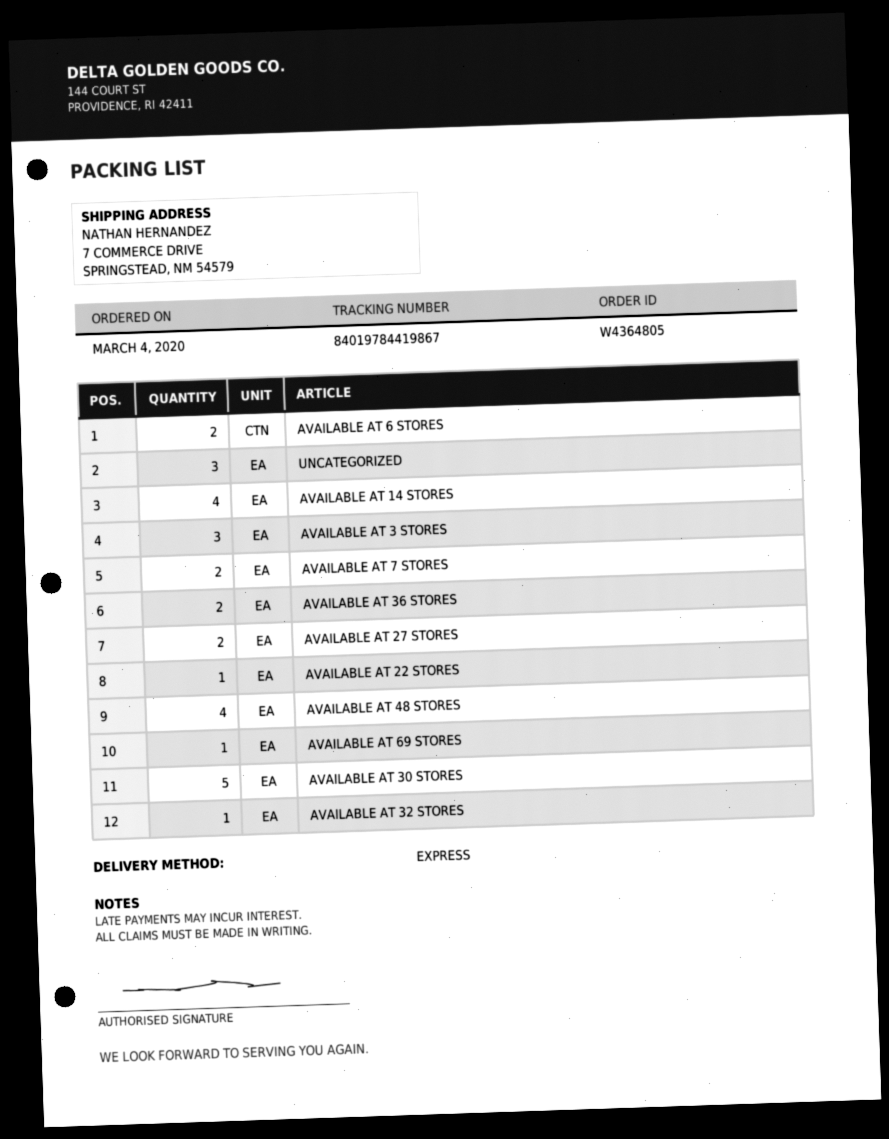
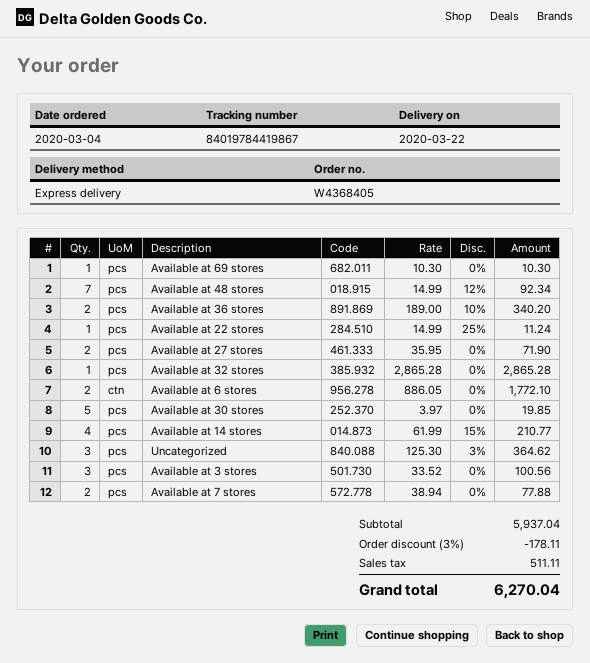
order number: W4364805 -> W4368405
AVAILABLE AT 48 STORES: 4 -> 7

